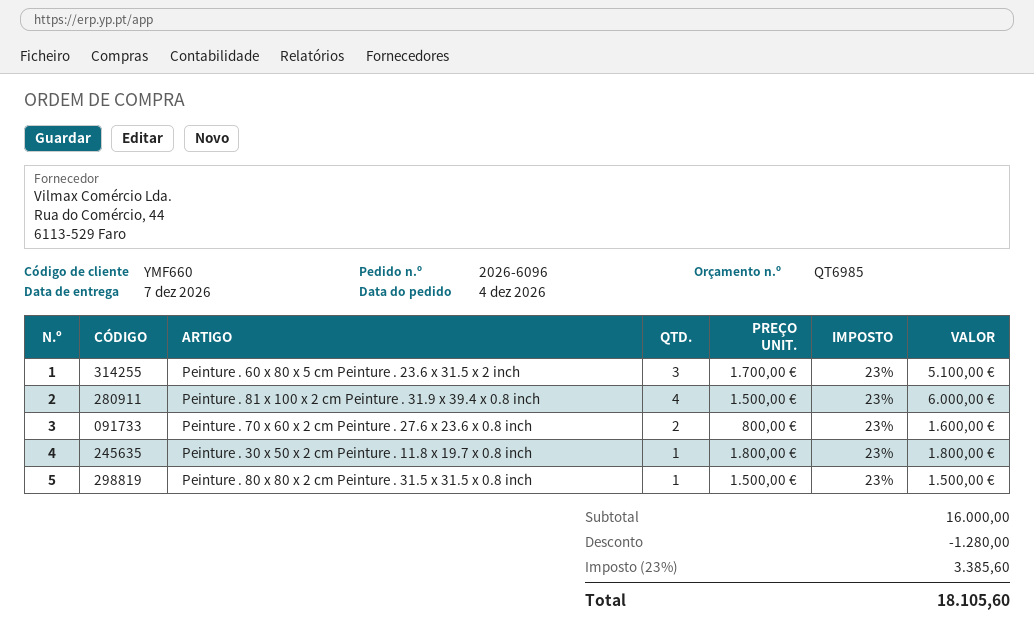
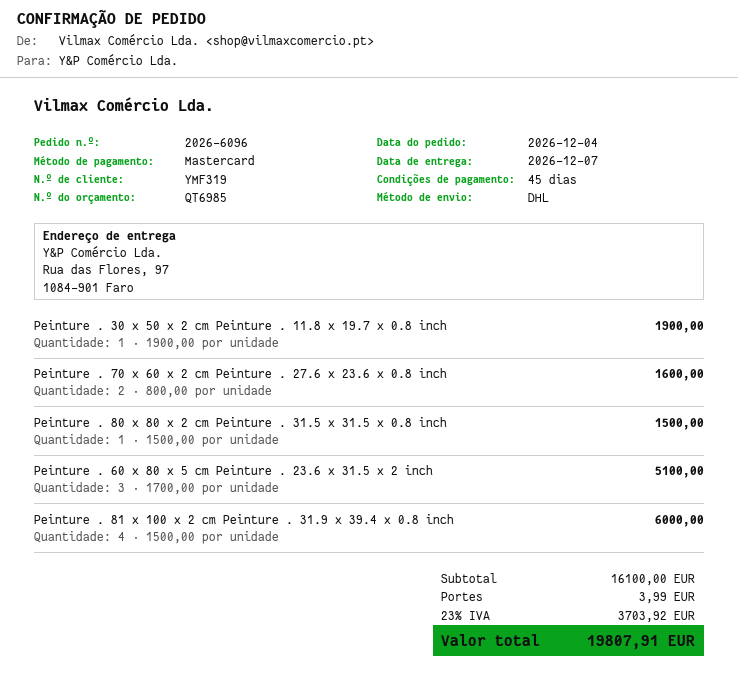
customer number: YMF660 -> YMF319
Peinture . 30 x 50 x 2 cm Peinture . 11.8 x 19.7 x 0.8 inch: 1 x 1800.00 = 1800.00 -> 1 x 1900.00 = 1900.00
subtotal: 16000.00 -> 16100.00
discount: 1280.00 -> none
shipping: none -> 3.99
tax: 23% = 3385.60 -> 23% = 3703.92
total: 18105.60 -> 19807.91

